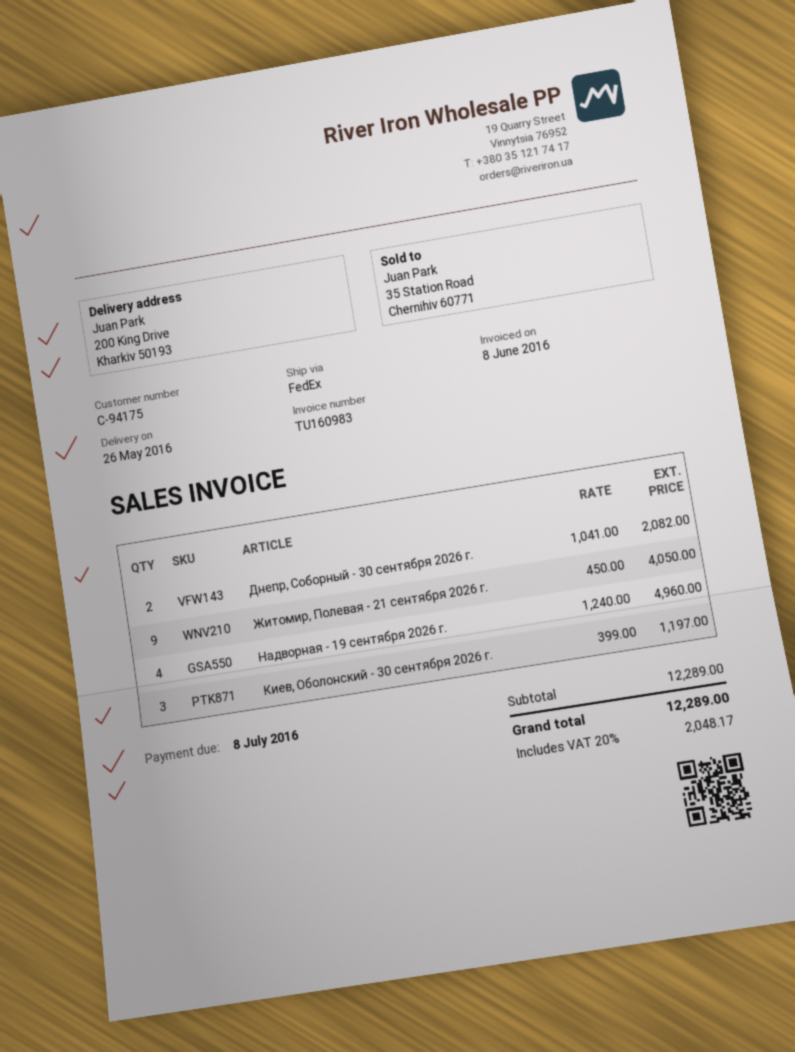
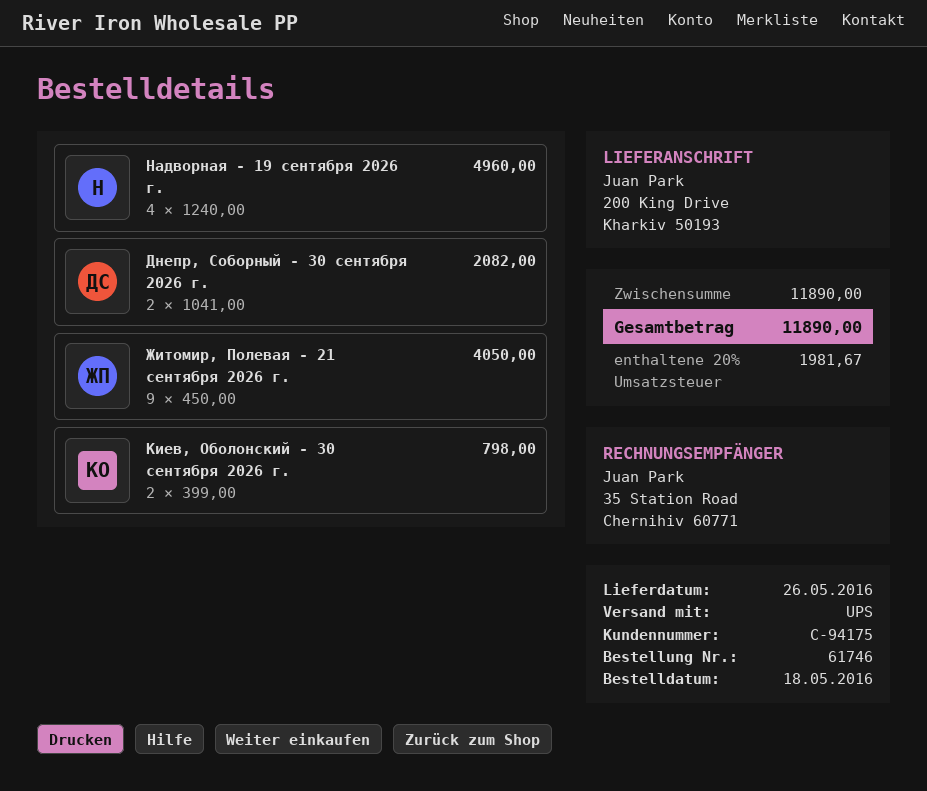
shipping method: FedEx -> UPS
Киев, Оболонский - 30 сентября 2026 г.: 3 x 399.00 = 1197.00 -> 2 x 399.00 = 798.00
subtotal: 12289.00 -> 11890.00
tax: 20% = 2048.17 -> 20% = 1981.67
total: 12289.00 -> 11890.00

